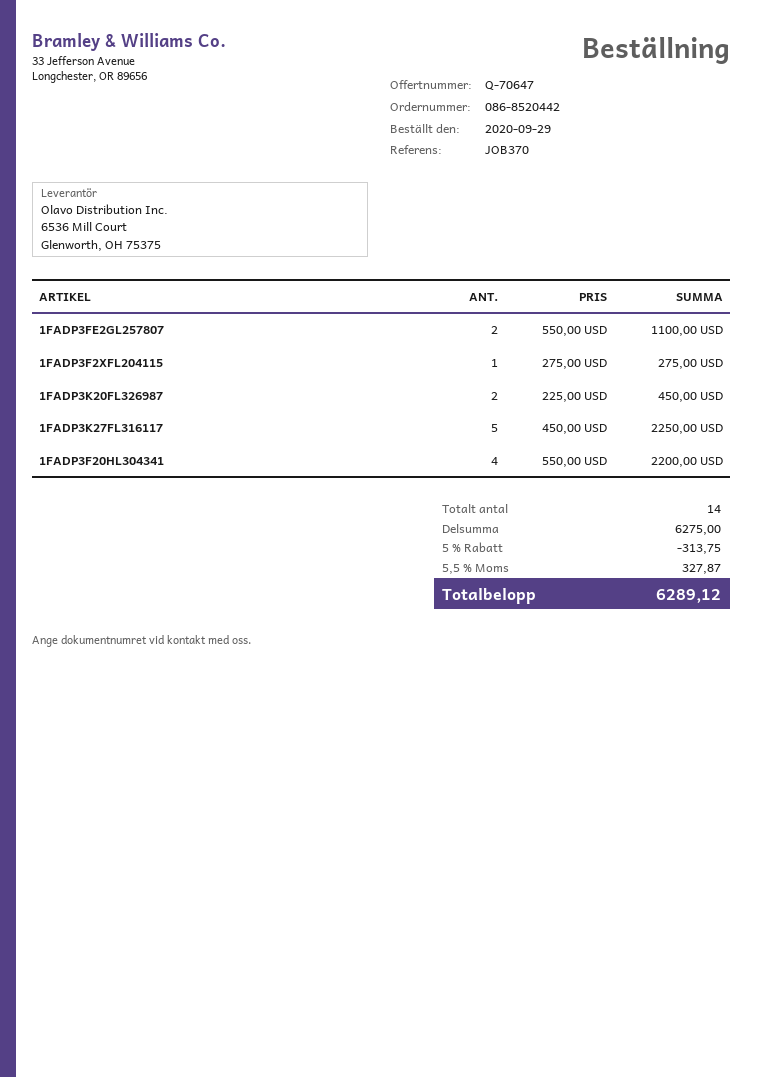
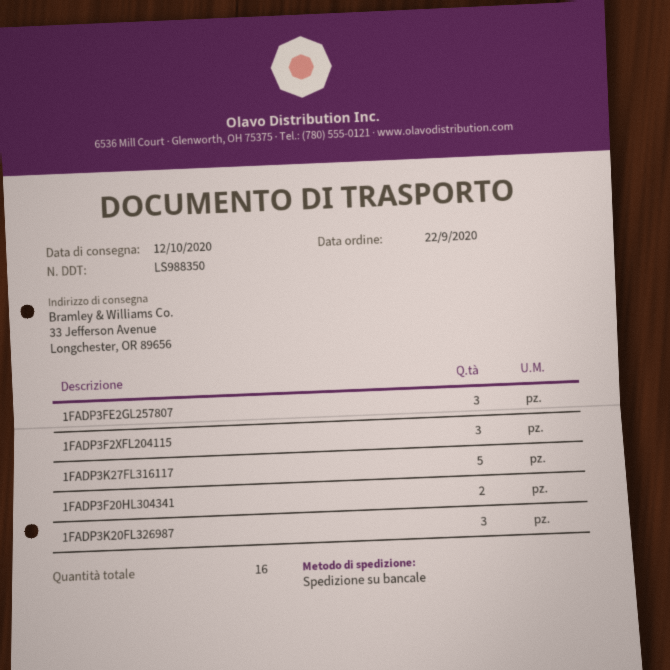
order date: 2020-09-29 -> 2020-09-22
1FADP3FE2GL257807: 2 -> 3
1FADP3F2XFL204115: 1 -> 3
1FADP3K20FL326987: 2 -> 3
1FADP3F20HL304341: 4 -> 2
total quantity: 14 -> 16

